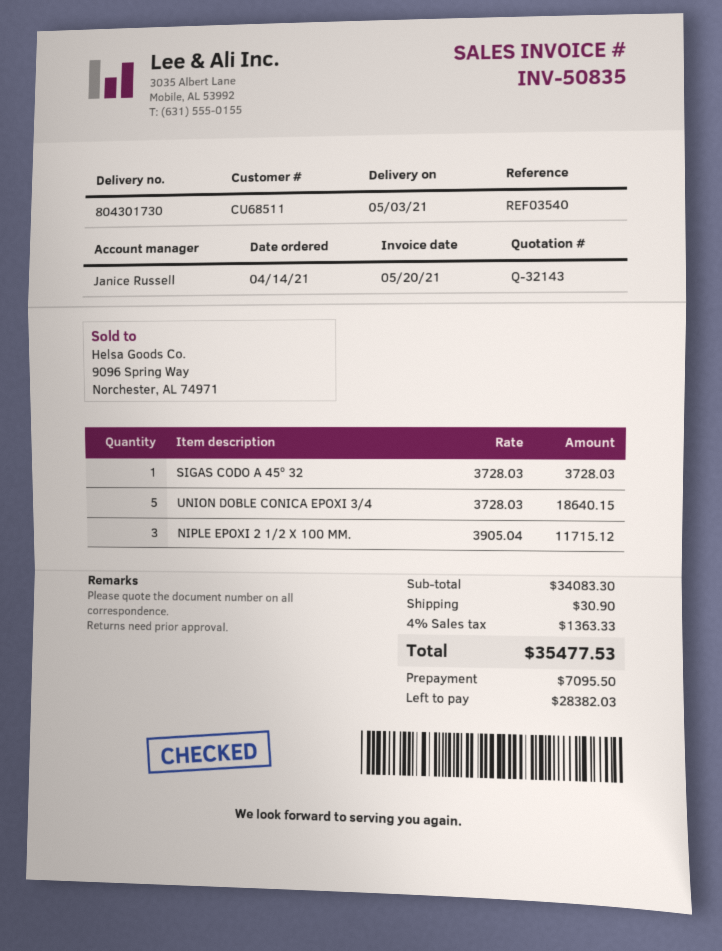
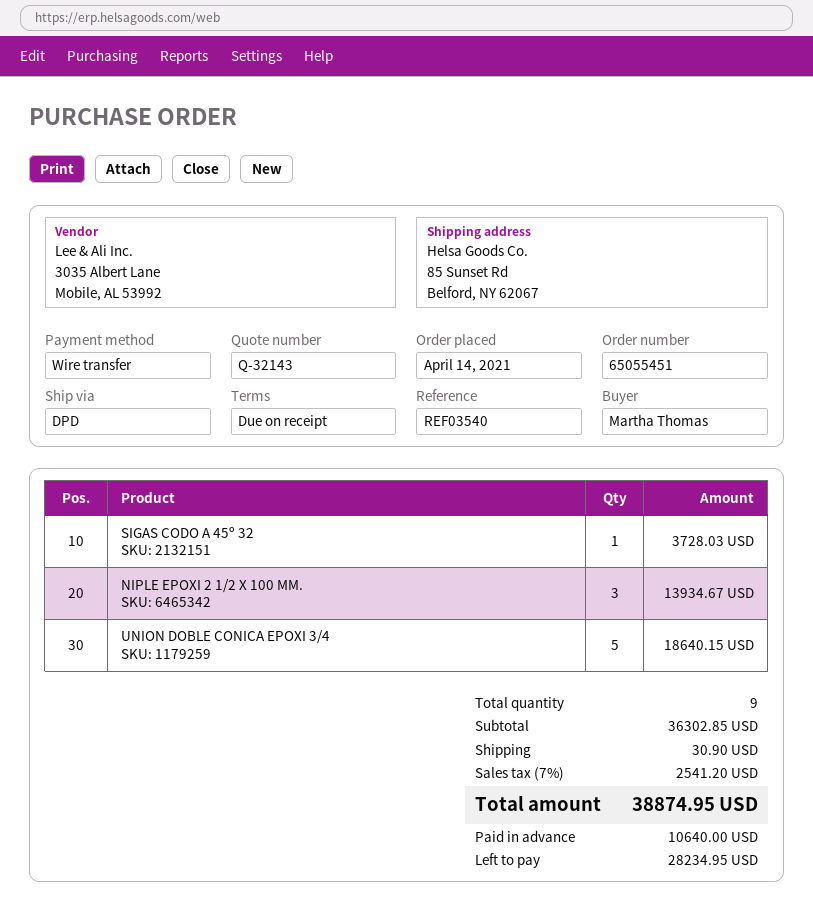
NIPLE EPOXI 2 1/2 X 100 MM.: 3 for 11715.12 -> 3 for 13934.67
subtotal: 34083.30 -> 36302.85
tax: 4% = 1363.33 -> 7% = 2541.20
total: 35477.53 -> 38874.95
deposit: 7095.50 -> 10640.00
balance: 28382.03 -> 28234.95

